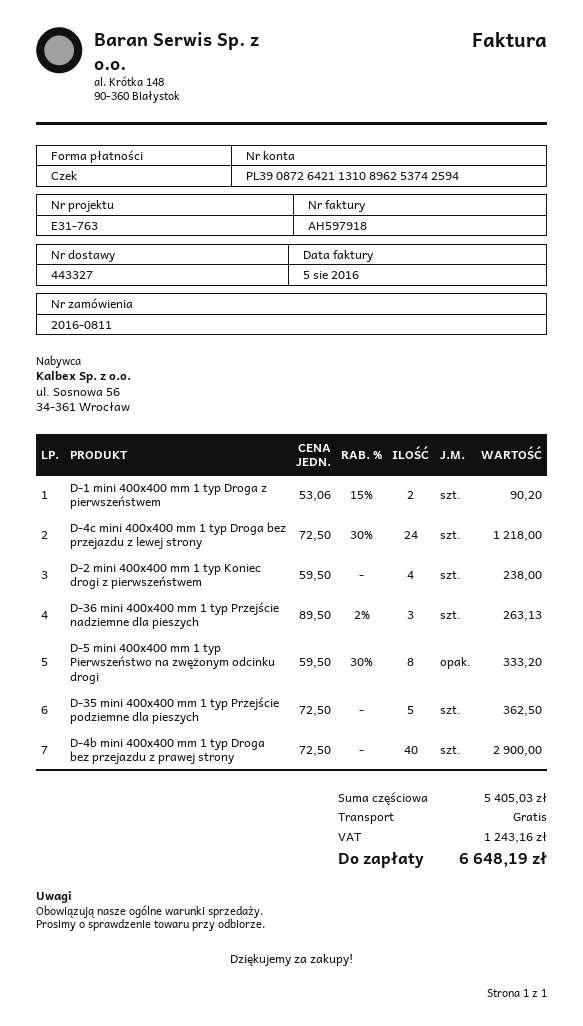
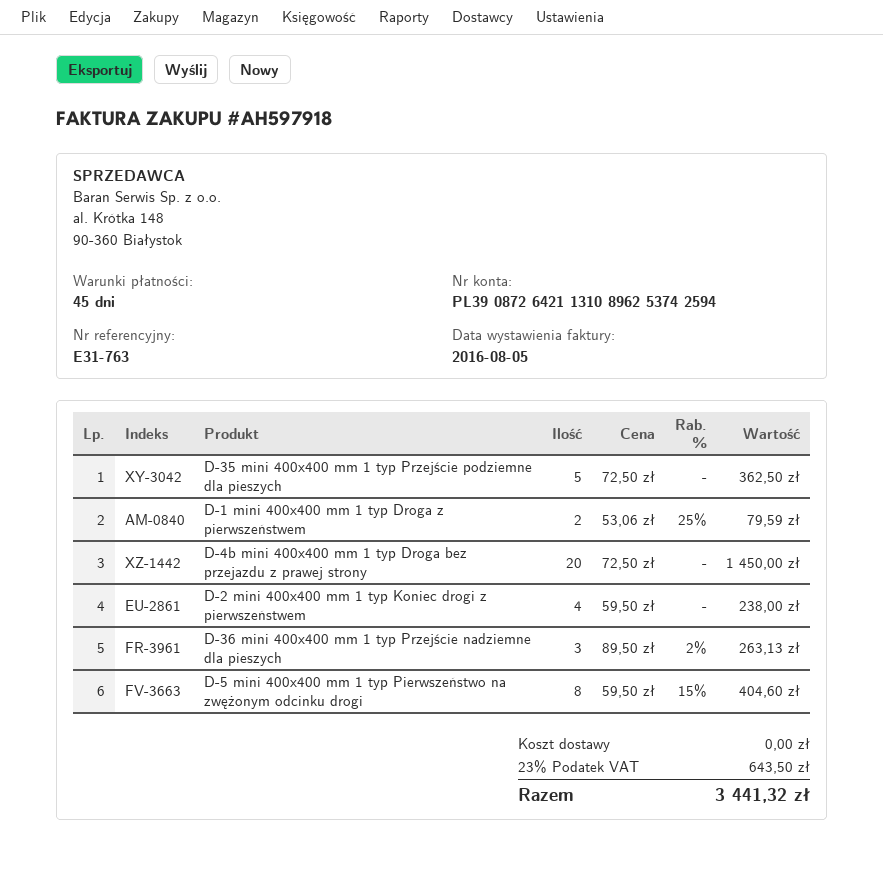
D-1 mini 400x400 mm 1 typ Droga z pierwszeństwem: 2 x 53.06 - 15% = 90.20 -> 2 x 53.06 - 25% = 79.59
D-4c mini 400x400 mm 1 typ Droga bez przejazdu z lewej strony: 24 x 72.50 - 30% = 1218.00 -> none
D-5 mini 400x400 mm 1 typ Pierwszeństwo na zwężonym odcinku drogi: 8 x 59.50 - 30% = 333.20 -> 8 x 59.50 - 15% = 404.60
D-4b mini 400x400 mm 1 typ Droga bez przejazdu z prawej strony: 40 x 72.50 = 2900.00 -> 20 x 72.50 = 1450.00
tax: 1243.16 -> 643.50
total: 6648.19 -> 3441.32

